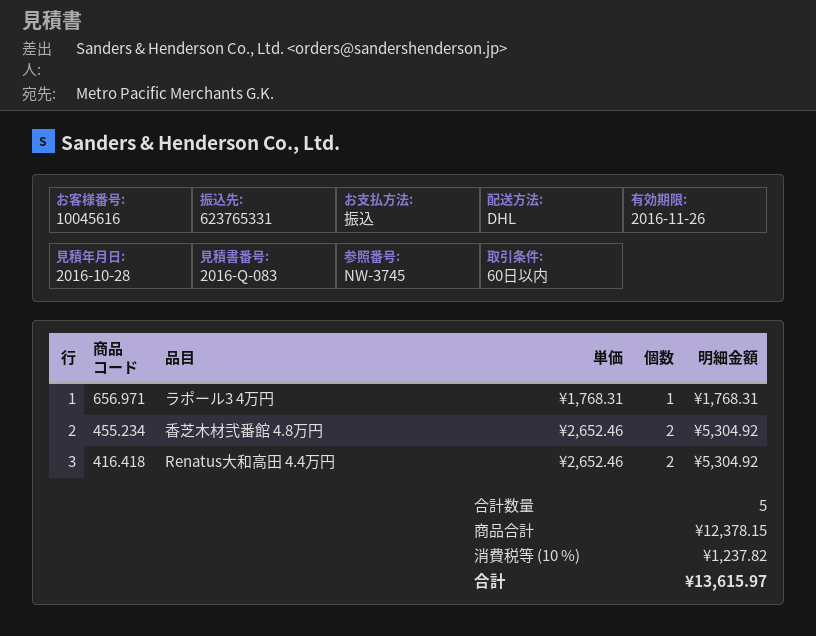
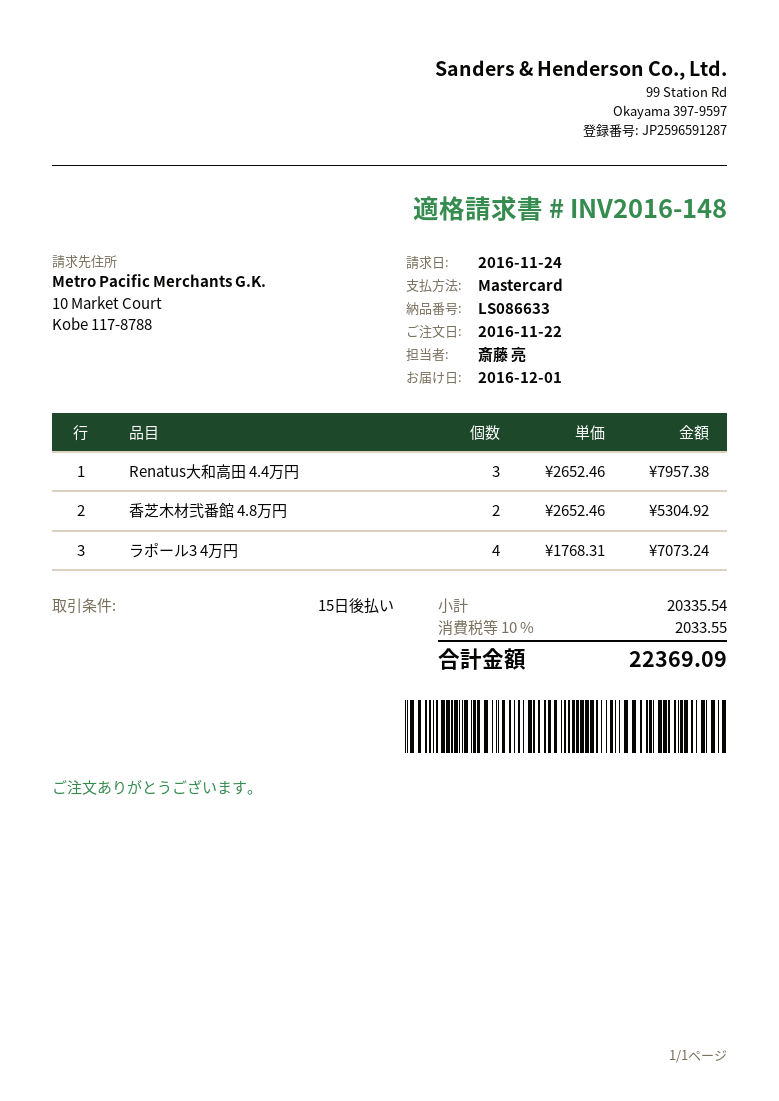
payment terms: 60 days -> 15 days
payment method: bank transfer -> Mastercard
ラポール3 4万円: 1 x 1768.31 = 1768.31 -> 4 x 1768.31 = 7073.24
Renatus大和高田 4.4万円: 2 x 2652.46 = 5304.92 -> 3 x 2652.46 = 7957.38
subtotal: 12378.15 -> 20335.54
tax: 10% = 1237.82 -> 10% = 2033.55
total: 13615.97 -> 22369.09

